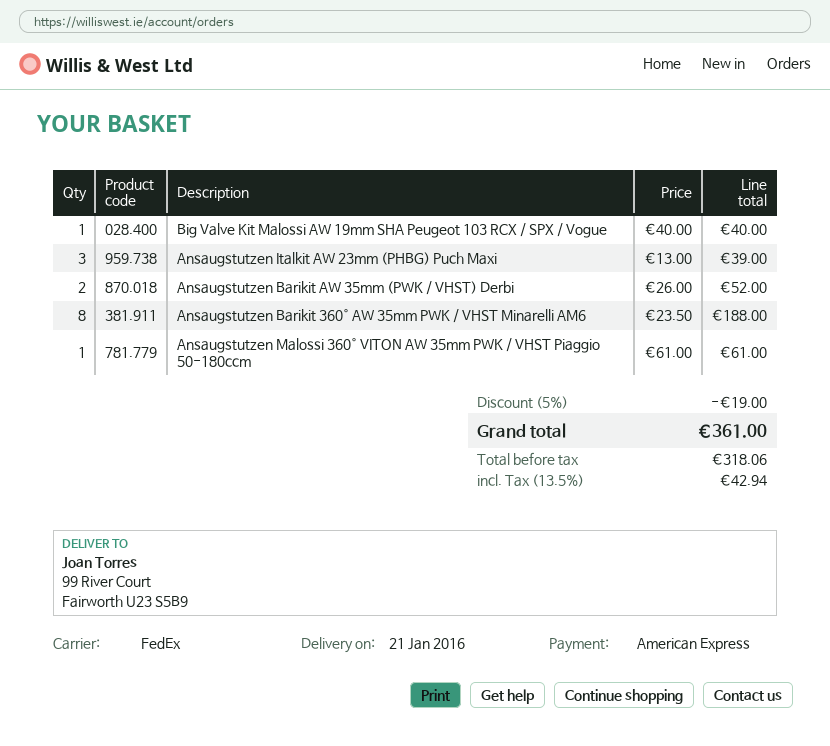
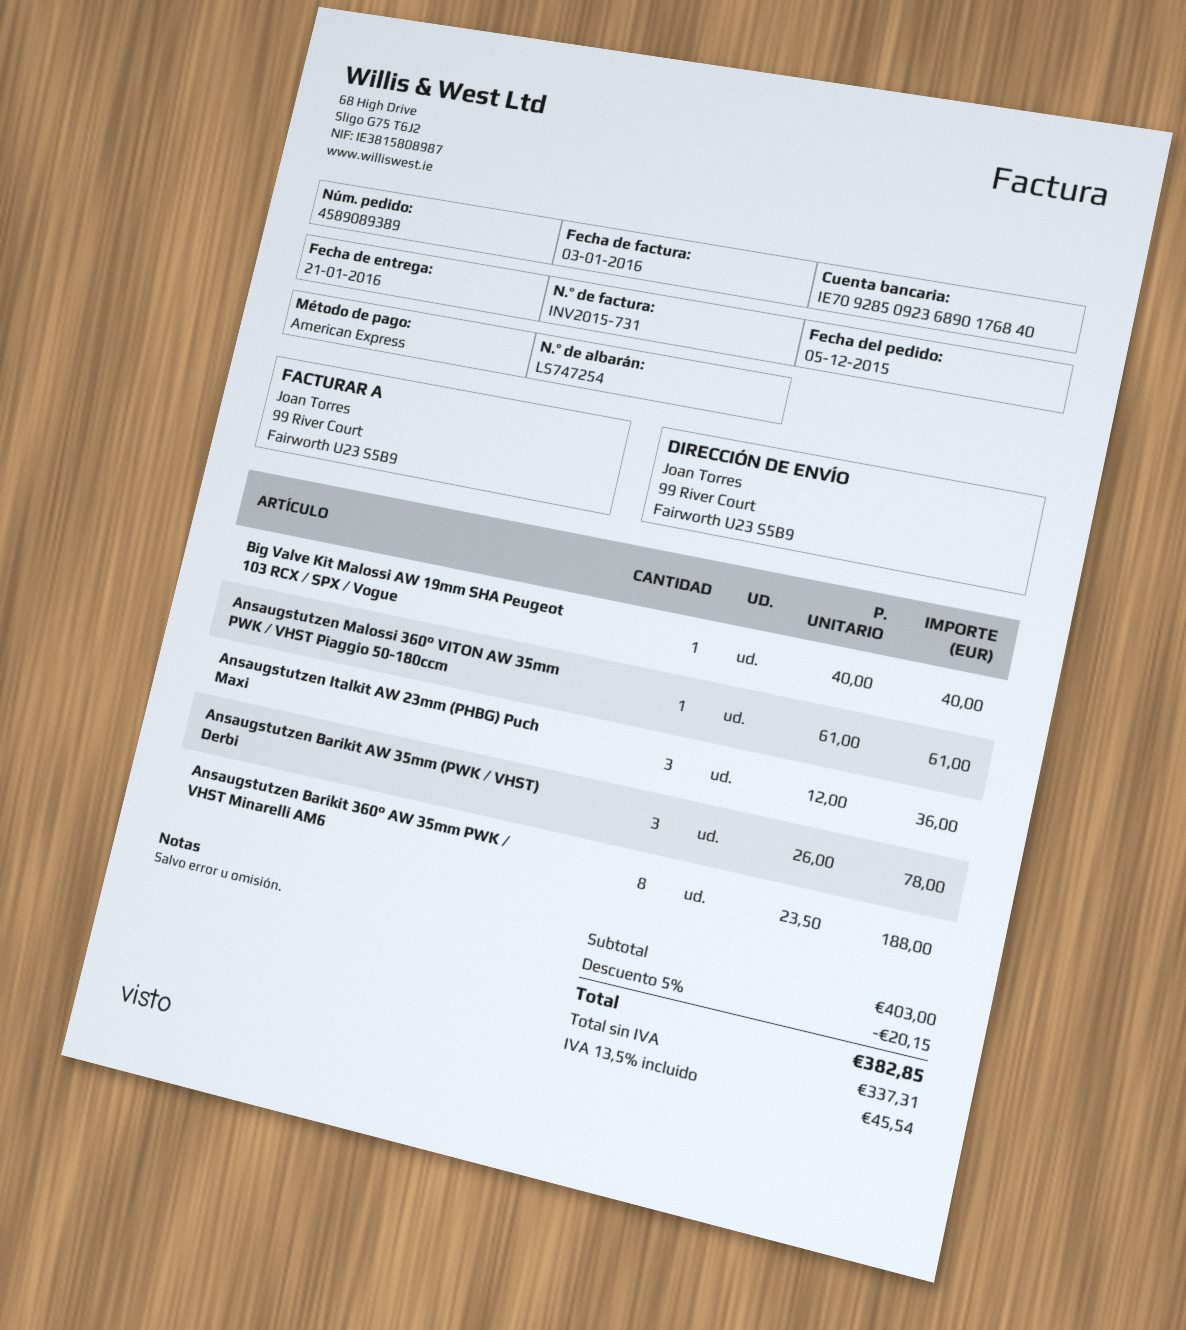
Ansaugstutzen Italkit AW 23mm (PHBG) Puch Maxi: 3 x 13.00 = 39.00 -> 3 x 12.00 = 36.00
Ansaugstutzen Barikit AW 35mm (PWK / VHST) Derbi: 2 x 26.00 = 52.00 -> 3 x 26.00 = 78.00
discount: 5% = 19.00 -> 5% = 20.15
net: 318.06 -> 337.31
tax: 13.5% = 42.94 -> 13.5% = 45.54
total: 361.00 -> 382.85

